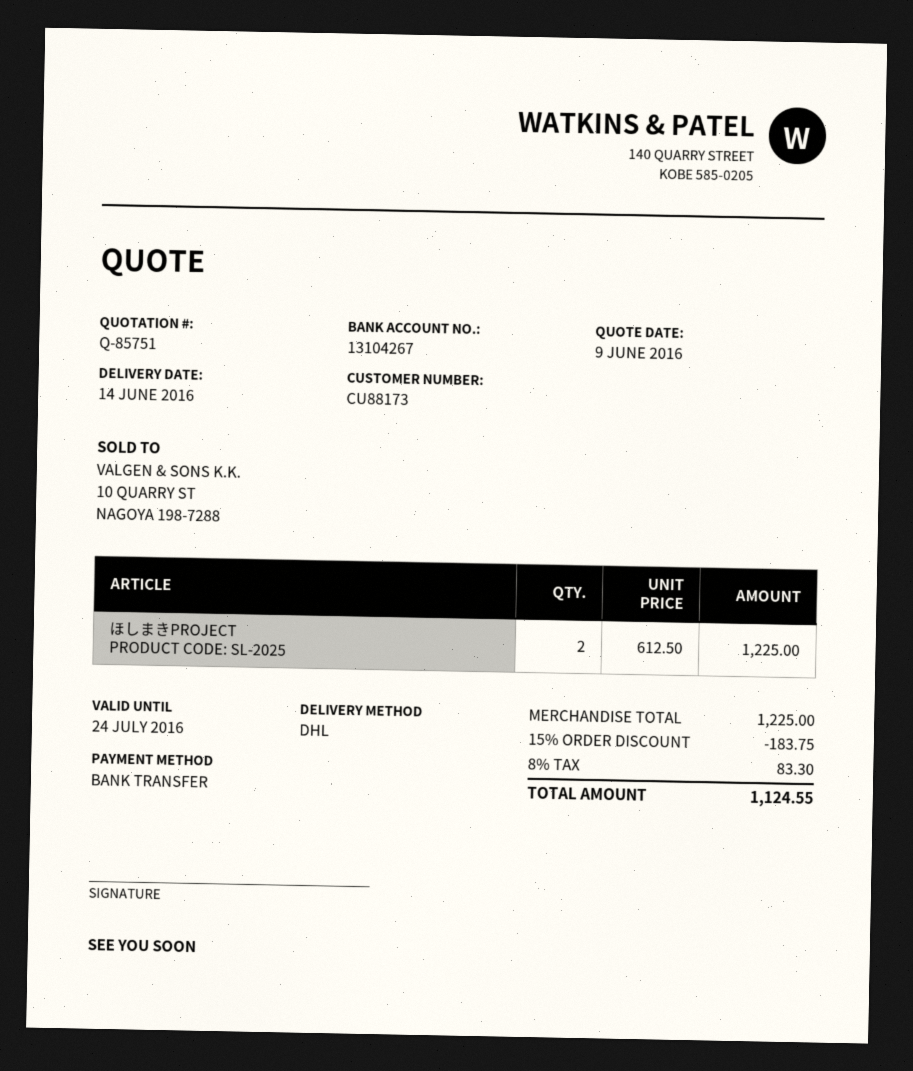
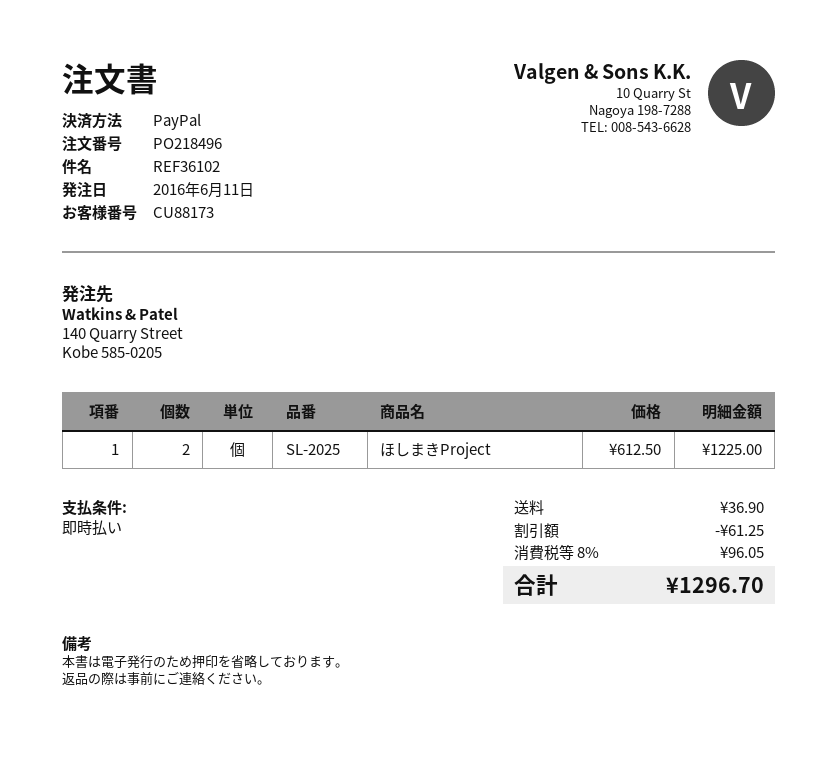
payment method: bank transfer -> PayPal
discount: 183.75 -> 61.25
shipping: none -> 36.90
tax: 8% = 83.30 -> 8% = 96.05
total: 1124.55 -> 1296.70

